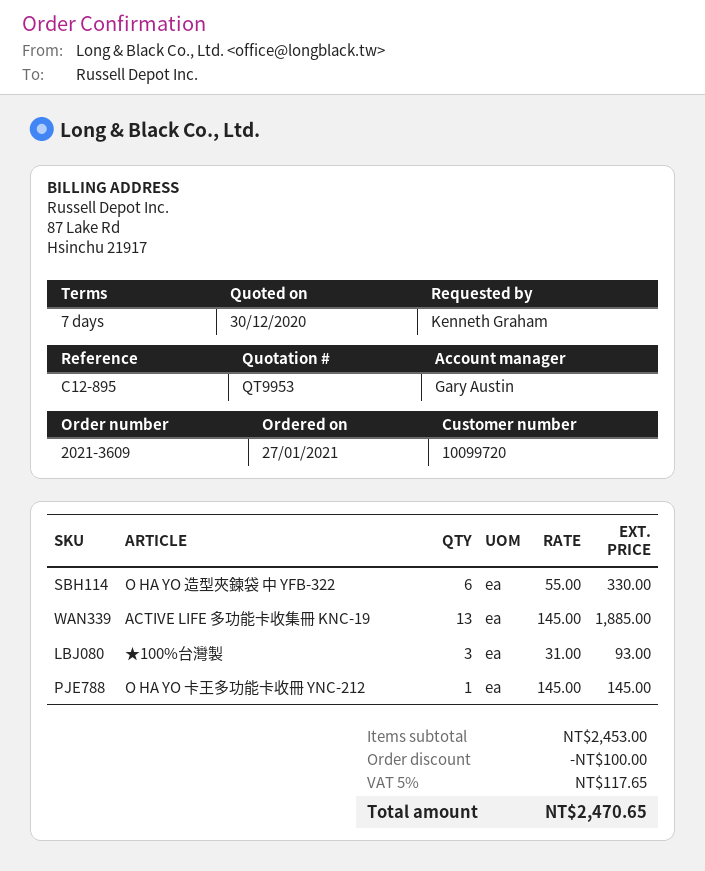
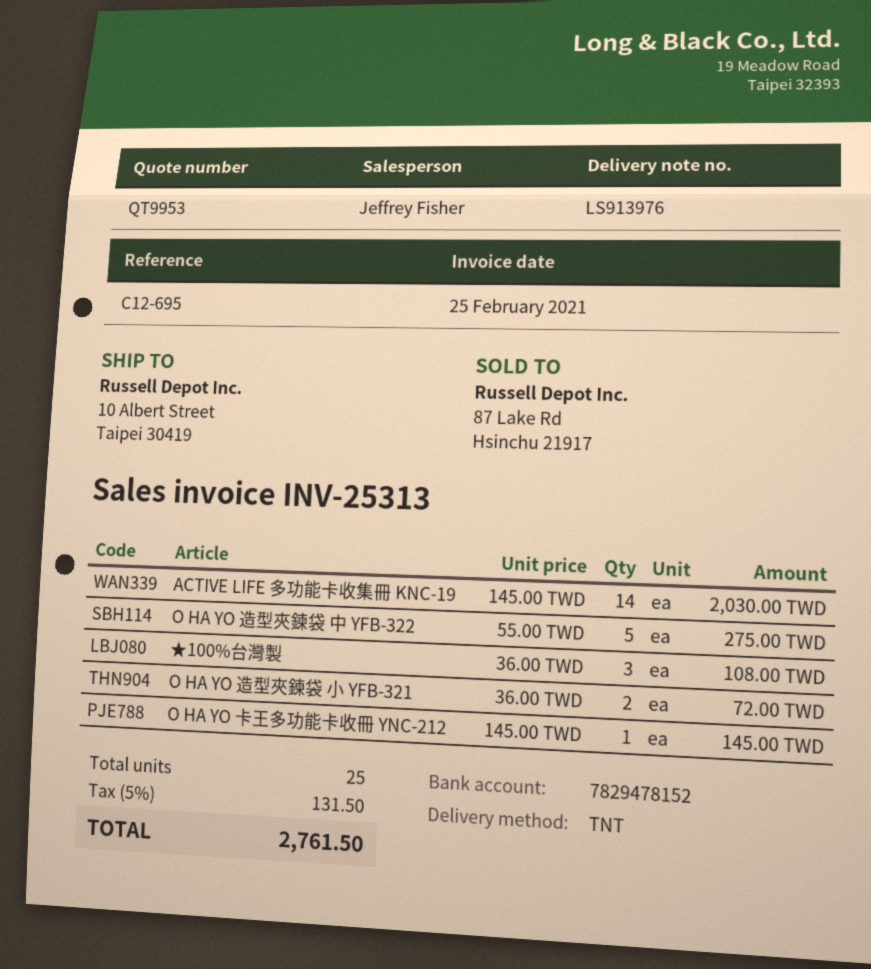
reference: C12-895 -> C12-695
sales rep: Gary Austin -> Jeffrey Fisher
O HA YO 造型夾鍊袋 中 YFB-322: 6 x 55.00 = 330.00 -> 5 x 55.00 = 275.00
ACTIVE LIFE 多功能卡收集冊 KNC-19: 13 x 145.00 = 1885.00 -> 14 x 145.00 = 2030.00
★100%台灣製: 3 x 31.00 = 93.00 -> 3 x 36.00 = 108.00
O HA YO 造型夾鍊袋 小 YFB-321: none -> 2 x 36.00 = 72.00
discount: 100.00 -> none
tax: 5% = 117.65 -> 5% = 131.50
total: 2470.65 -> 2761.50

